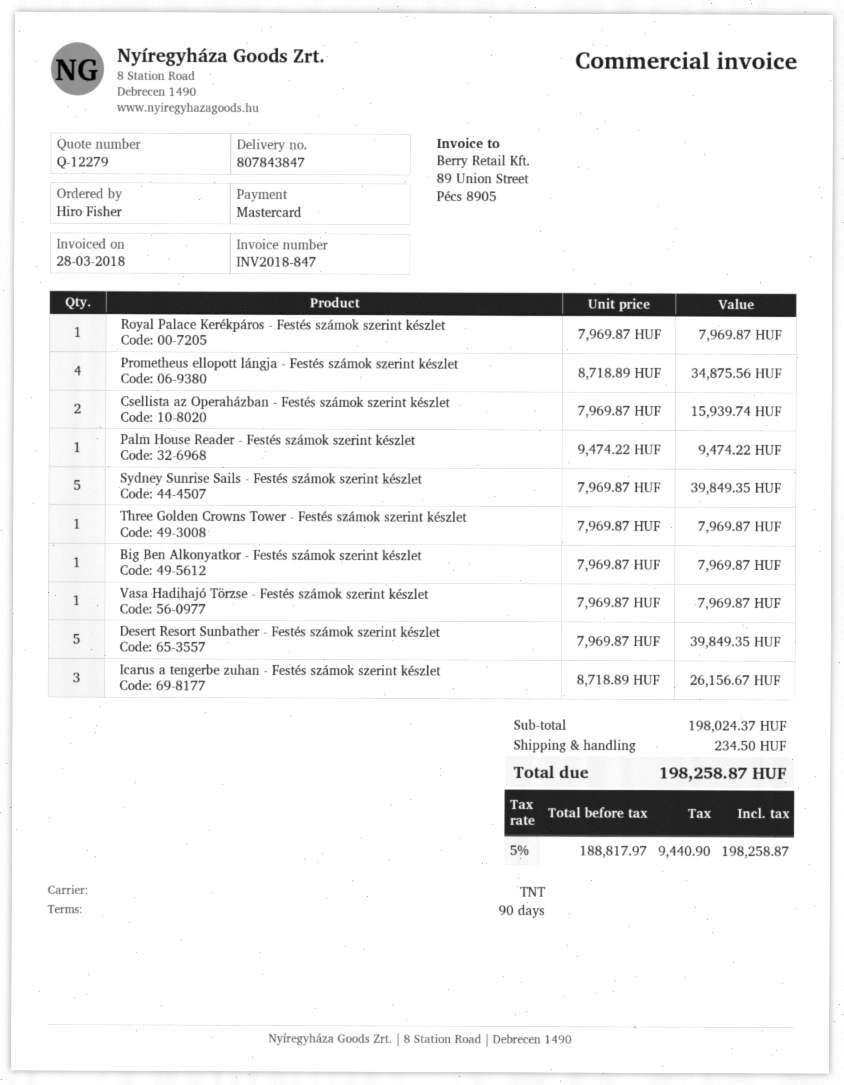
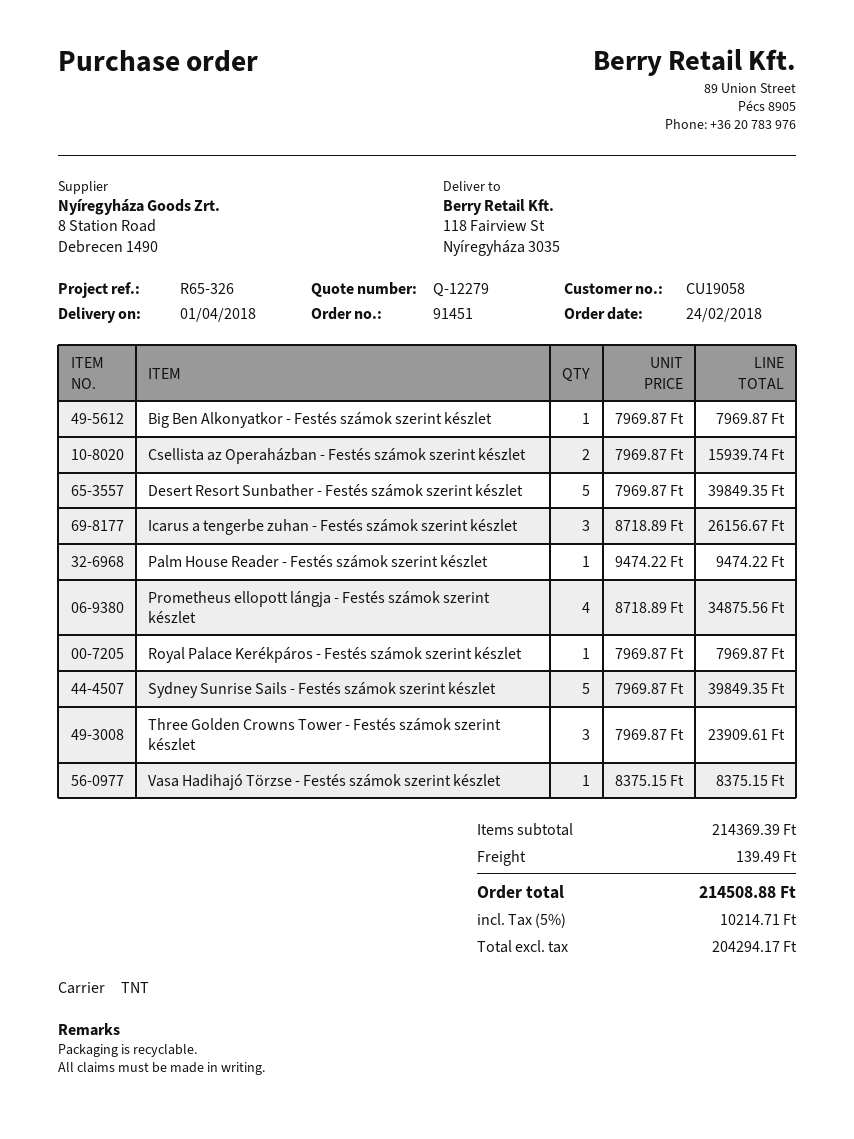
Three Golden Crowns Tower - Festés számok szerint készlet: 1 x 7969.87 = 7969.87 -> 3 x 7969.87 = 23909.61
Vasa Hadihajó Törzse - Festés számok szerint készlet: 1 x 7969.87 = 7969.87 -> 1 x 8375.15 = 8375.15
subtotal: 198024.37 -> 214369.39
shipping: 234.50 -> 139.49
net: 188817.97 -> 204294.17
tax: 5% = 9440.90 -> 5% = 10214.71
total: 198258.87 -> 214508.88

